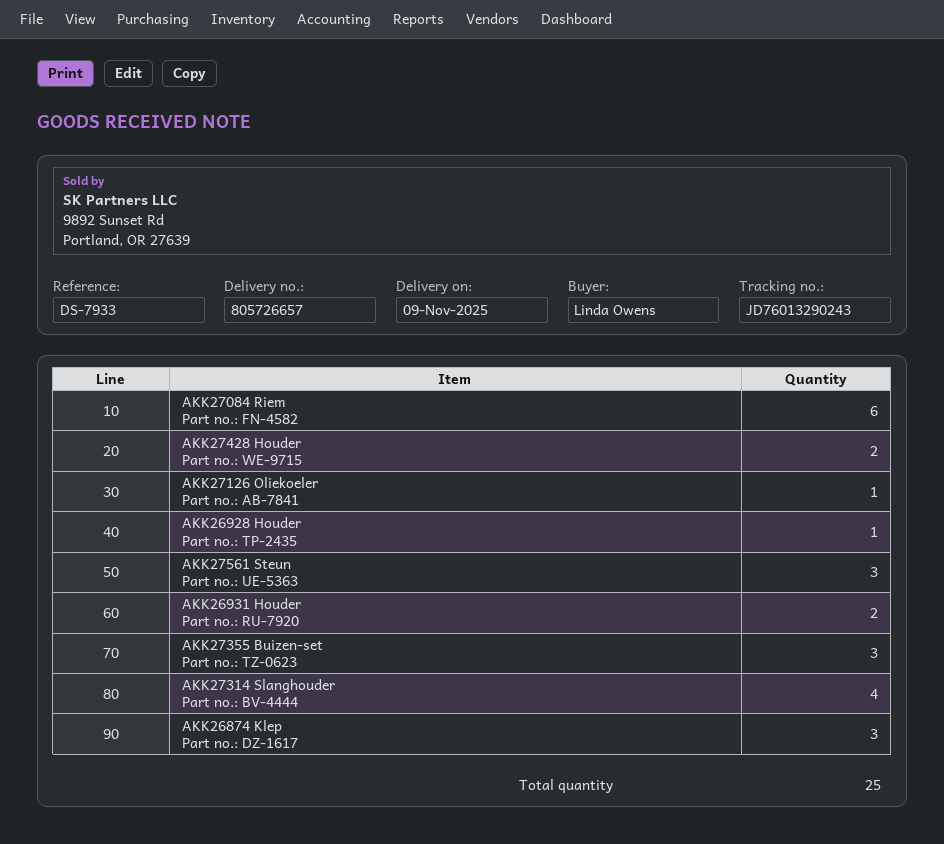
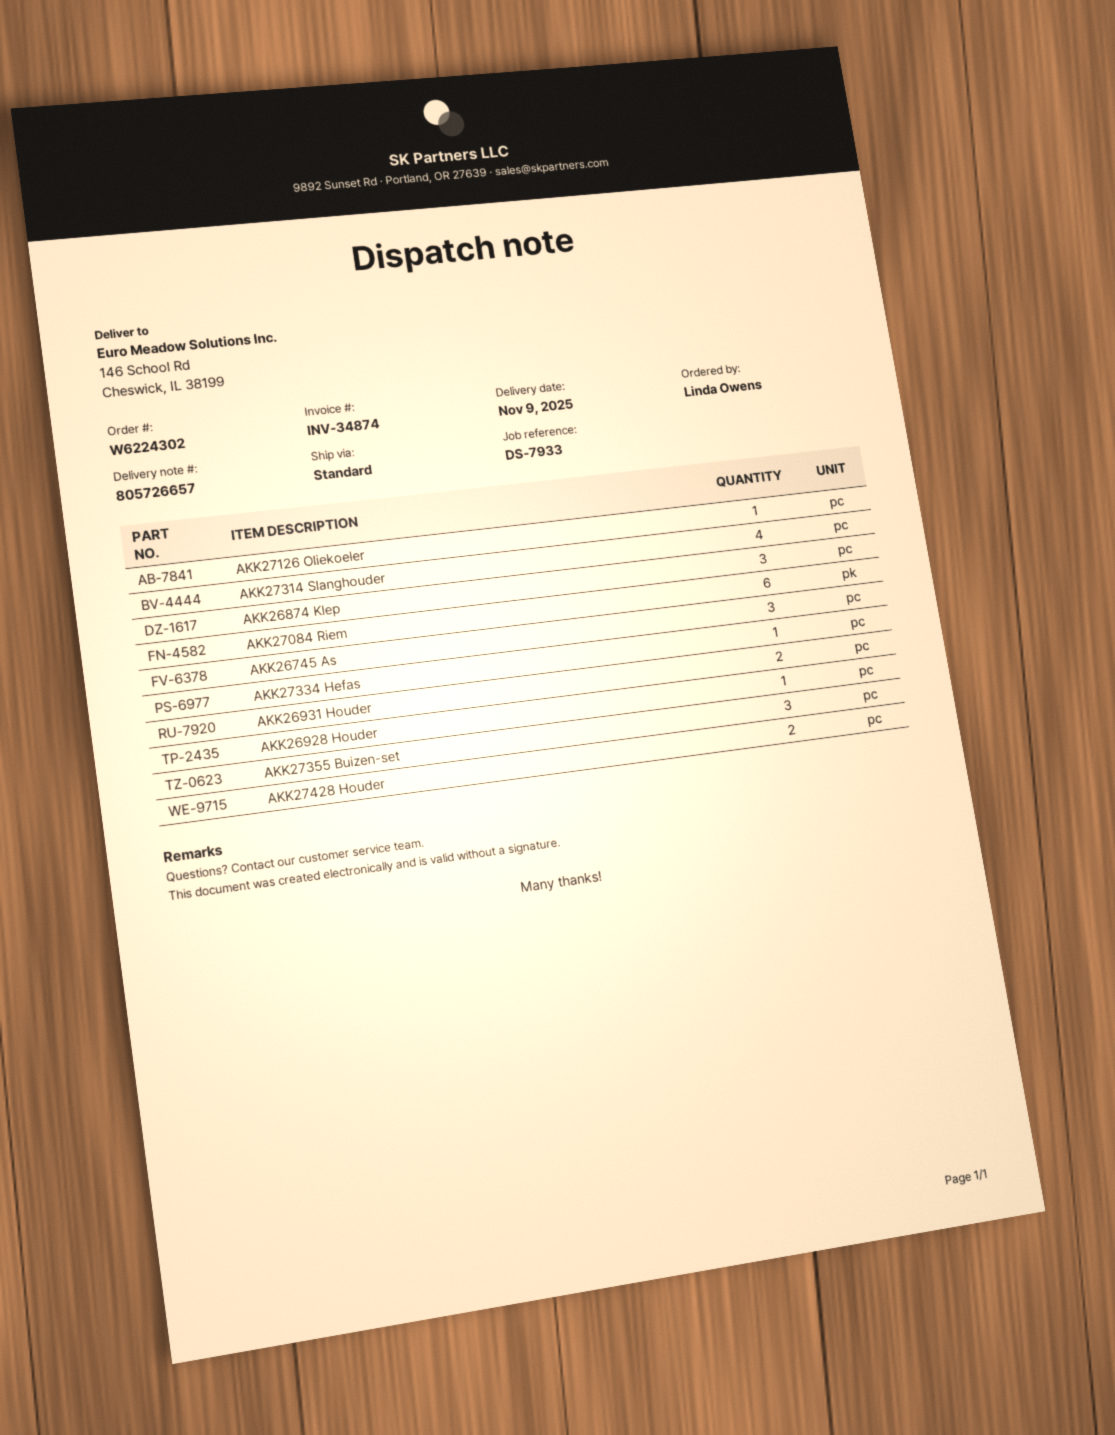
AKK27561 Steun: 3 -> none
AKK26745 As: none -> 3
AKK27334 Hefas: none -> 1

